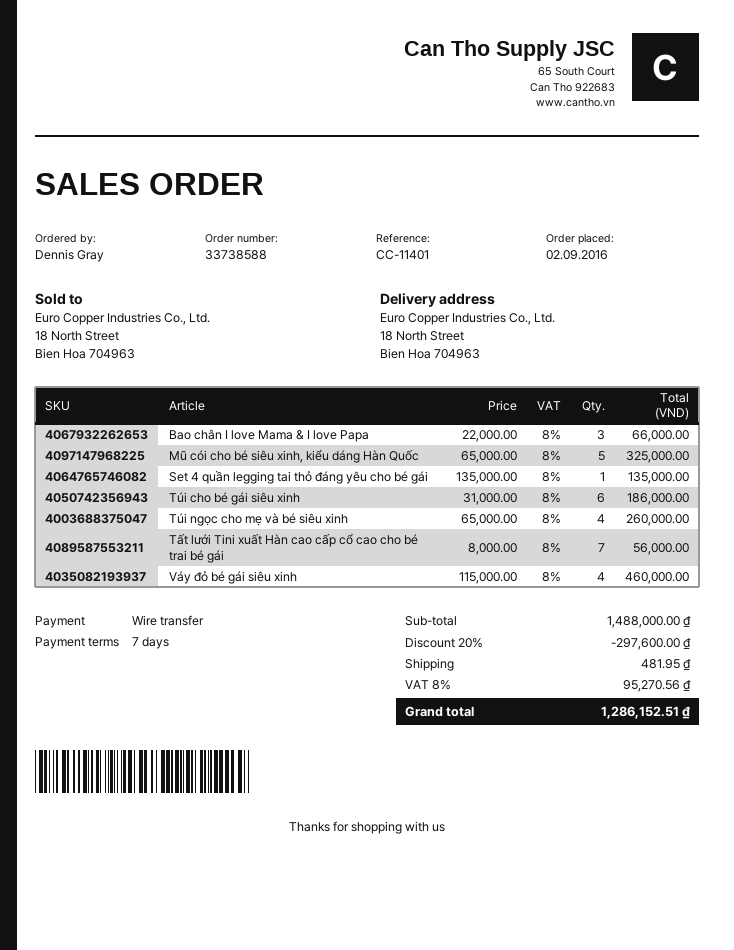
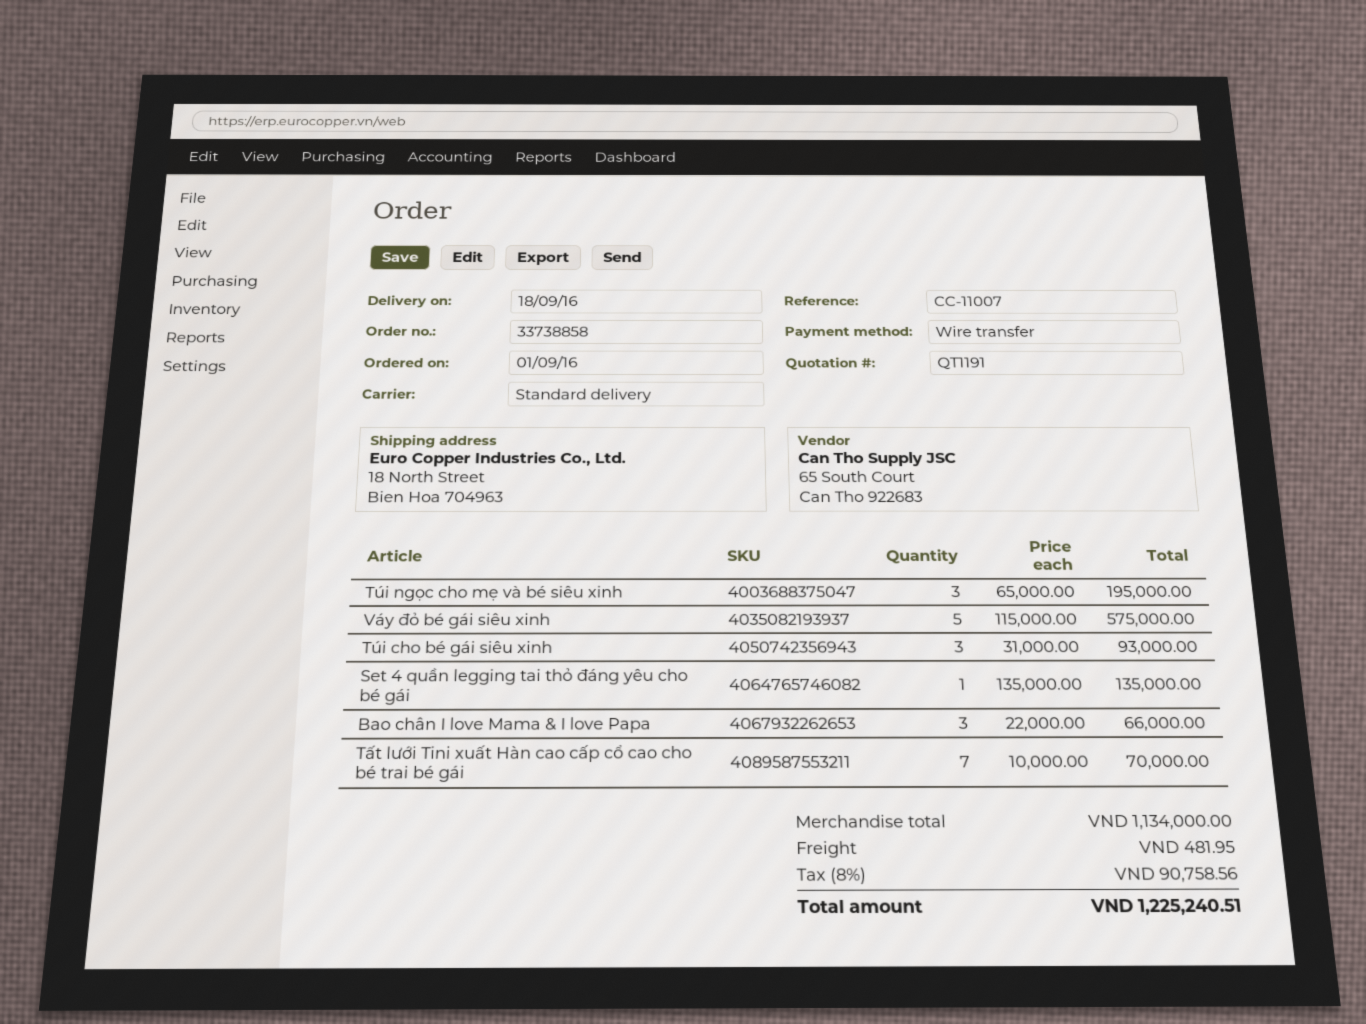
order number: 33738588 -> 33738858
order date: 2016-09-02 -> 2016-09-01
reference: CC-11401 -> CC-11007
Mũ cói cho bé siêu xinh, kiểu dáng Hàn Quốc: 5 x 65000.00 = 325000.00 -> none
Túi cho bé gái siêu xinh: 6 x 31000.00 = 186000.00 -> 3 x 31000.00 = 93000.00
Túi ngọc cho mẹ và bé siêu xinh: 4 x 65000.00 = 260000.00 -> 3 x 65000.00 = 195000.00
Tất lưới Tini xuất Hàn cao cấp cổ cao cho bé trai bé gái: 7 x 8000.00 = 56000.00 -> 7 x 10000.00 = 70000.00
Váy đỏ bé gái siêu xinh: 4 x 115000.00 = 460000.00 -> 5 x 115000.00 = 575000.00
subtotal: 1488000.00 -> 1134000.00
discount: 20% = 297600.00 -> none
tax: 8% = 95270.56 -> 8% = 90758.56
total: 1286152.51 -> 1225240.51

